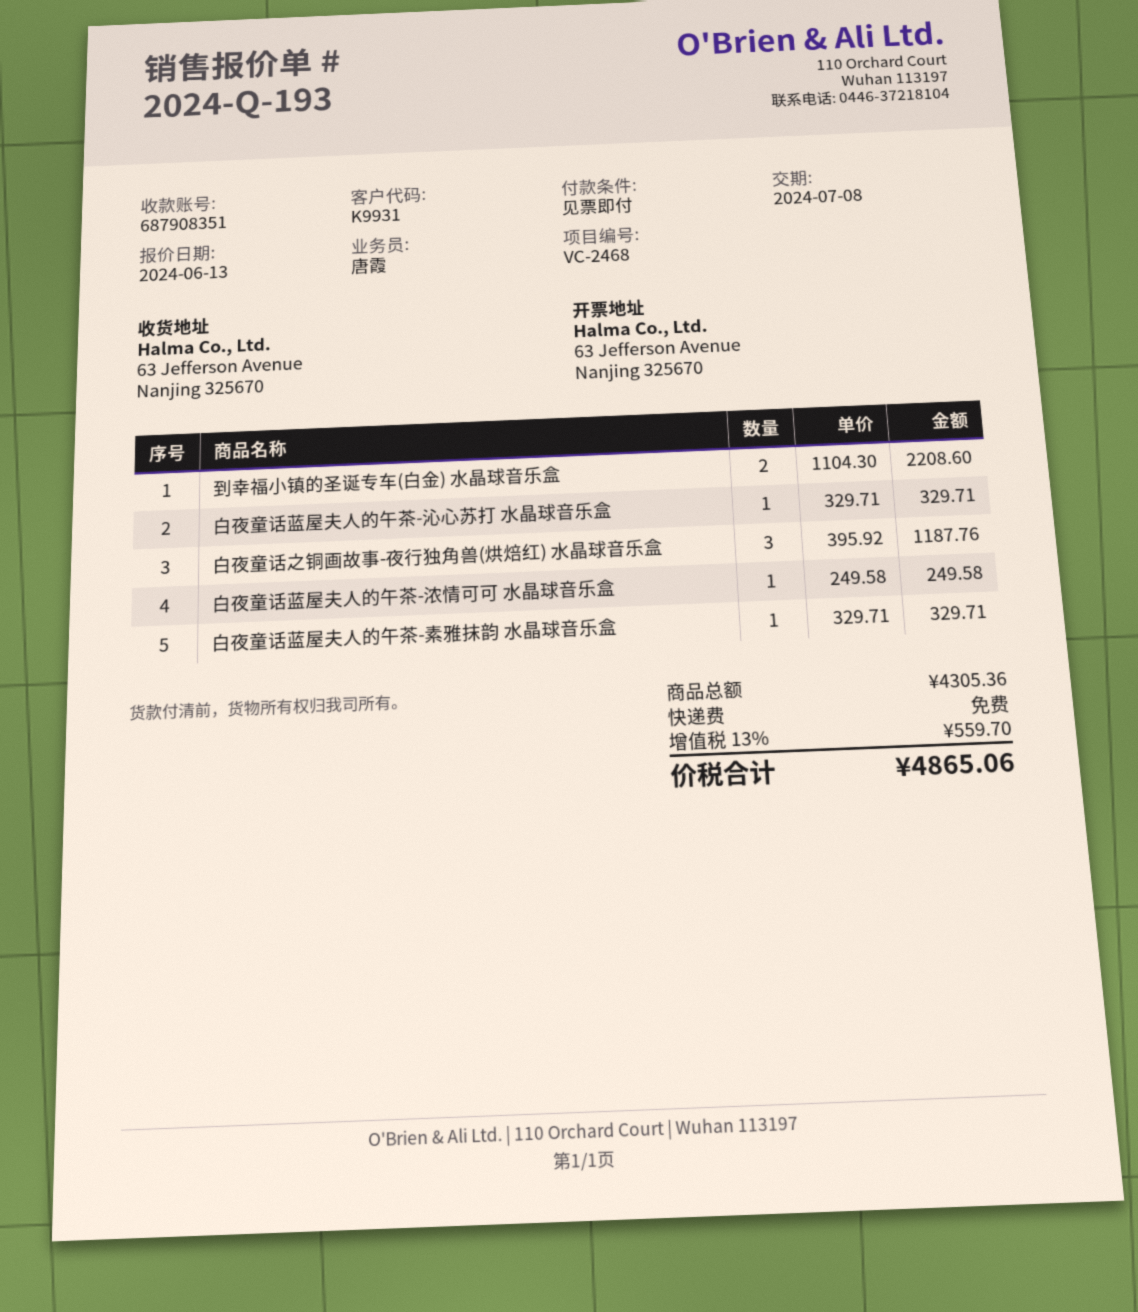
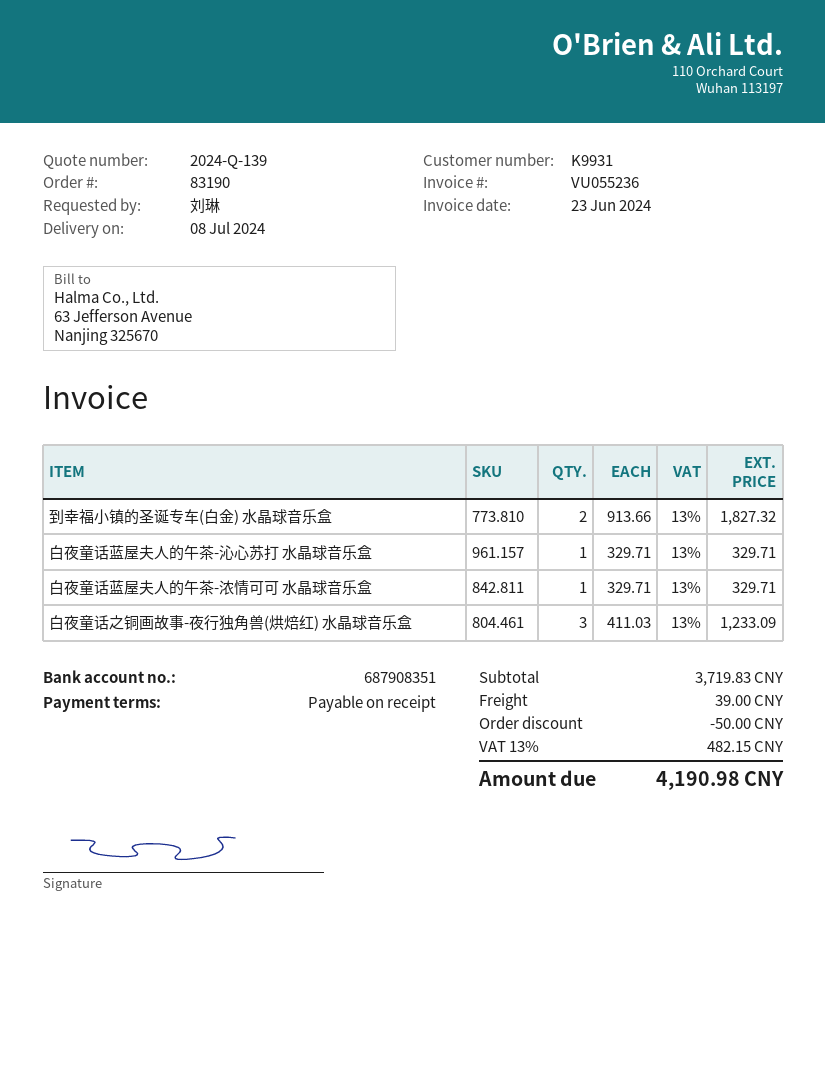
quote number: 2024-Q-193 -> 2024-Q-139
到幸福小镇的圣诞专车(白金) 水晶球音乐盒: 2 x 1104.30 = 2208.60 -> 2 x 913.66 = 1827.32
白夜童话之铜画故事-夜行独角兽(烘焙红) 水晶球音乐盒: 3 x 395.92 = 1187.76 -> 3 x 411.03 = 1233.09
白夜童话蓝屋夫人的午茶-浓情可可 水晶球音乐盒: 1 x 249.58 = 249.58 -> 1 x 329.71 = 329.71
白夜童话蓝屋夫人的午茶-素雅抹韵 水晶球音乐盒: 1 x 329.71 = 329.71 -> none
subtotal: 4305.36 -> 3719.83
discount: none -> 50.00
shipping: 0.00 -> 39.00
tax: 13% = 559.70 -> 13% = 482.15
total: 4865.06 -> 4190.98

